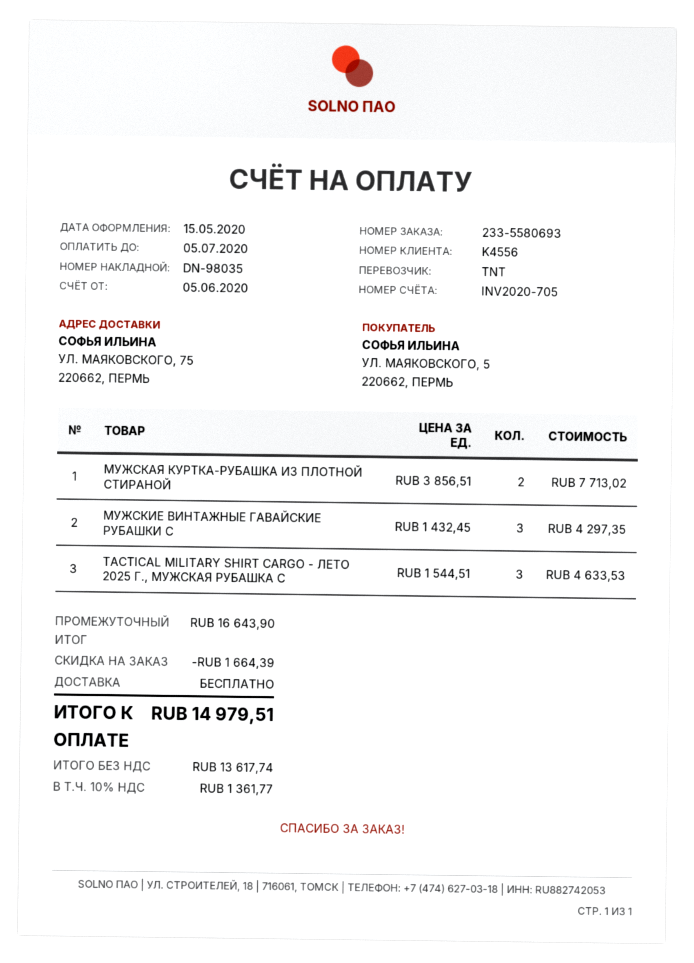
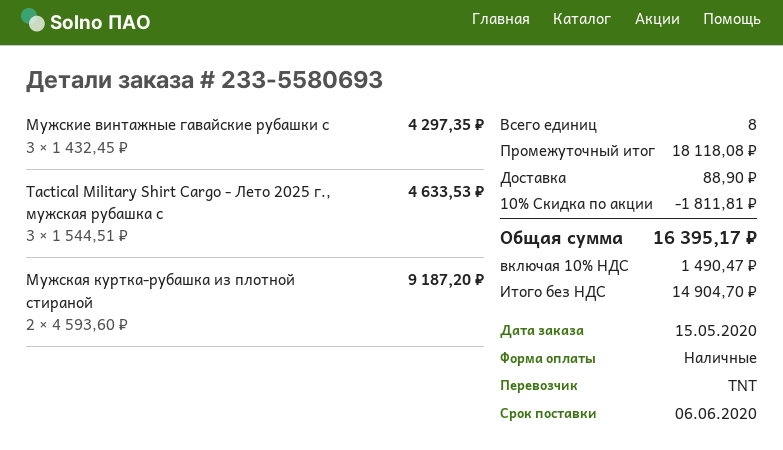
МУЖСКАЯ КУРТКА-РУБАШКА ИЗ ПЛОТНОЙ СТИРАНОЙ: 2 x 3856.51 = 7713.02 -> 2 x 4593.60 = 9187.20
subtotal: 16643.90 -> 18118.08
discount: 1664.39 -> 1811.81
shipping: 0.00 -> 88.90
net: 13617.74 -> 14904.70
tax: 10% = 1361.77 -> 10% = 1490.47
total: 14979.51 -> 16395.17

